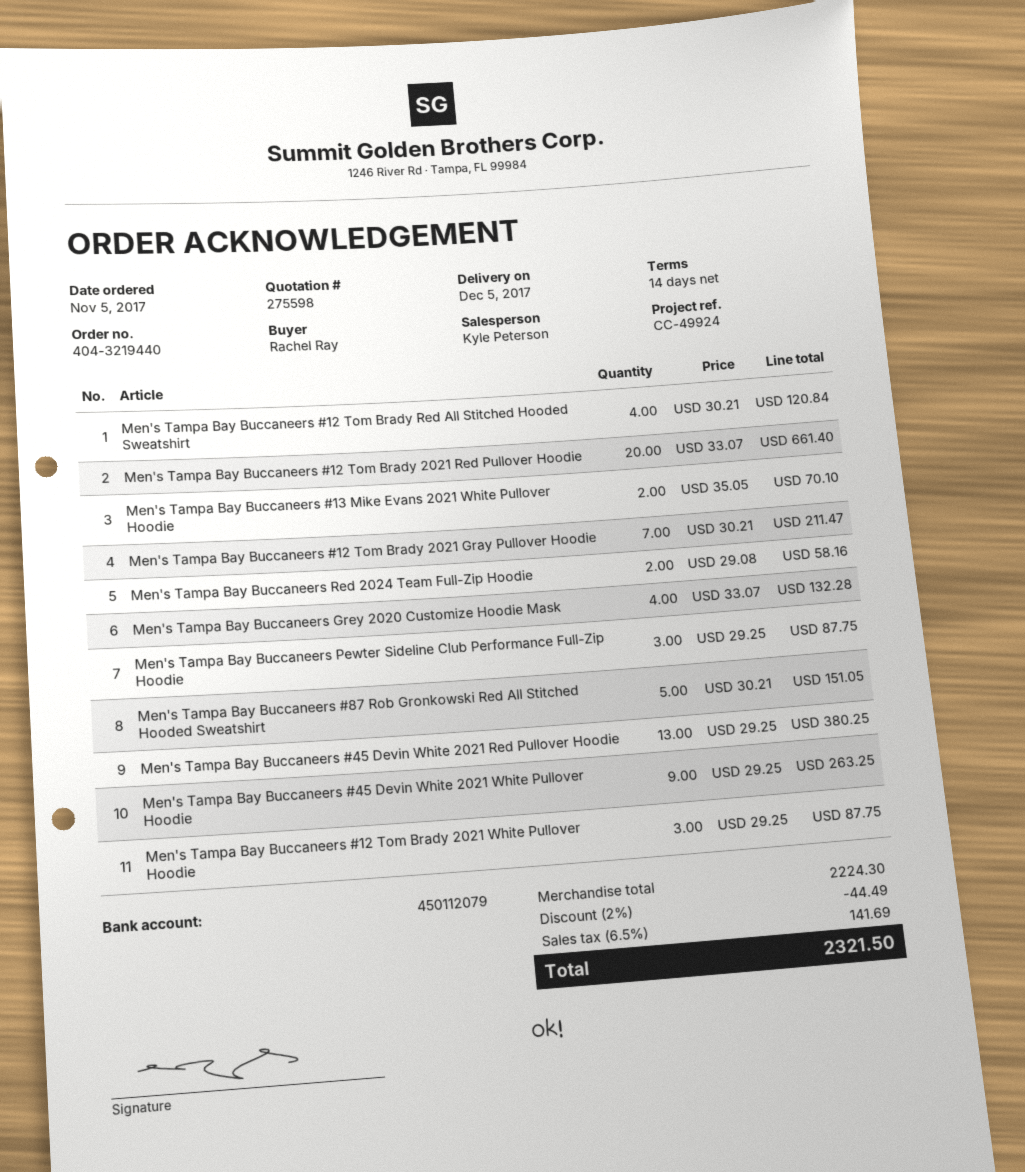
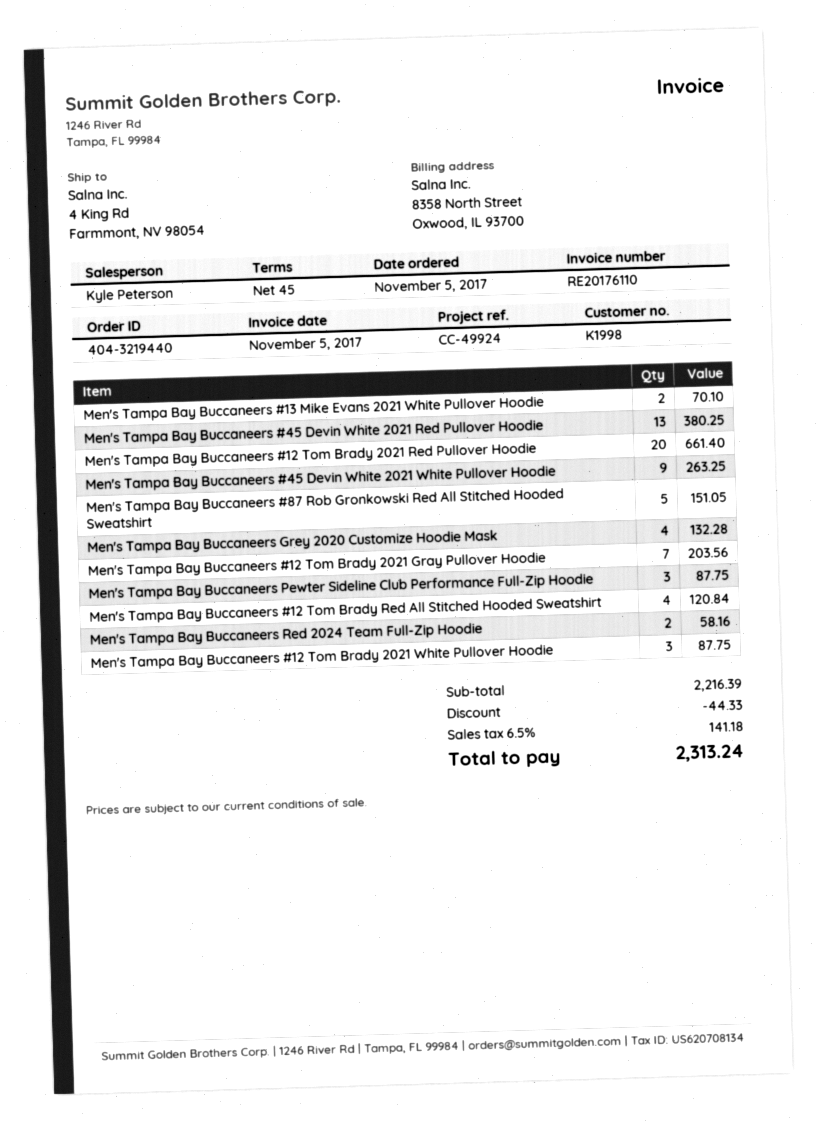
payment terms: 14 days -> 45 days
Men's Tampa Bay Buccaneers #12 Tom Brady 2021 Gray Pullover Hoodie: 7 for 211.47 -> 7 for 203.56
subtotal: 2224.30 -> 2216.39
discount: 44.49 -> 44.33
tax: 6.5% = 141.69 -> 6.5% = 141.18
total: 2321.50 -> 2313.24

